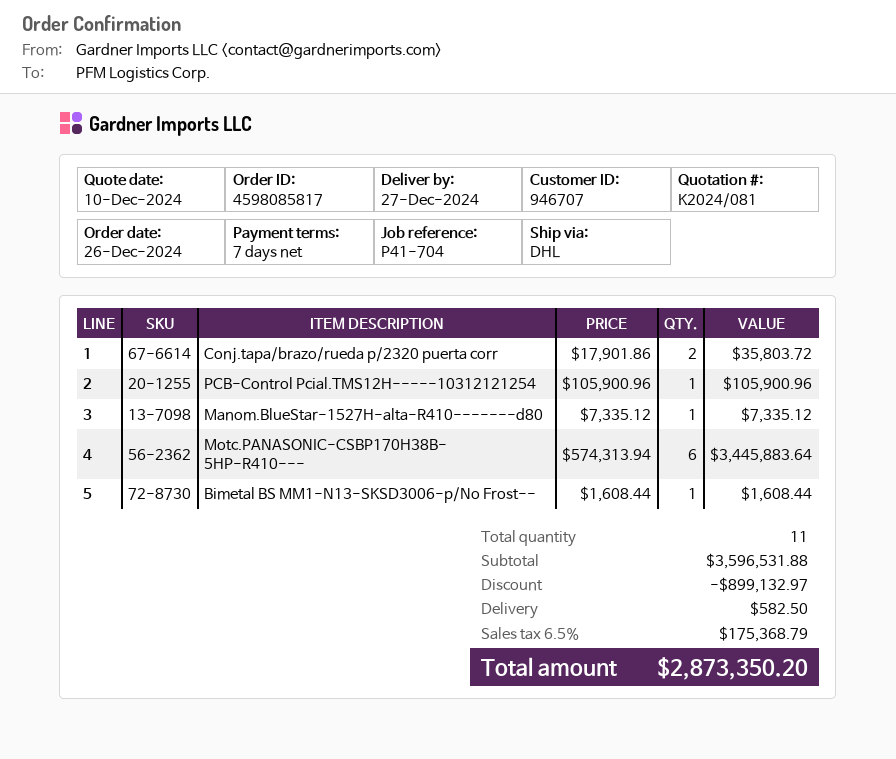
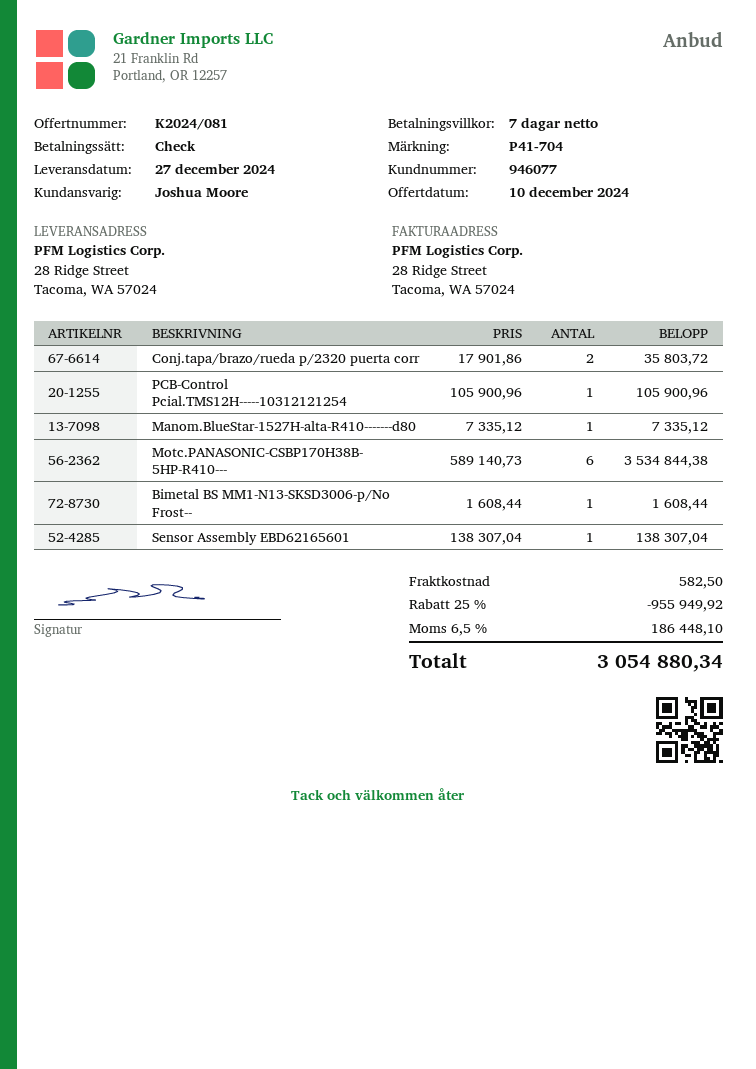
customer number: 946707 -> 946077
Motc.PANASONIC-CSBP170H38B- 5HP-R410---: 6 x 574313.94 = 3445883.64 -> 6 x 589140.73 = 3534844.38
Sensor Assembly EBD62165601: none -> 1 x 138307.04 = 138307.04
discount: 899132.97 -> 955949.92
tax: 6.5% = 175368.79 -> 6.5% = 186448.10
total: 2873350.20 -> 3054880.34

